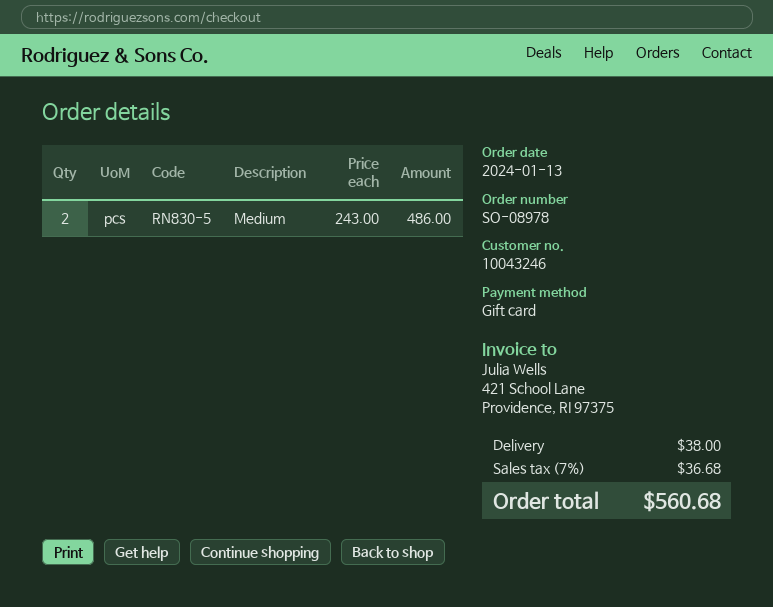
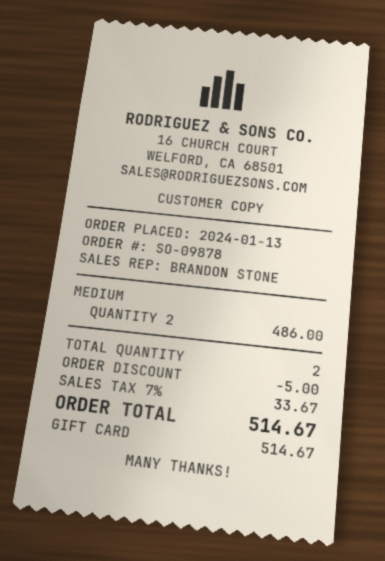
order number: SO-08978 -> SO-09878
discount: none -> 5.00
shipping: 38.00 -> none
tax: 7% = 36.68 -> 7% = 33.67
total: 560.68 -> 514.67

